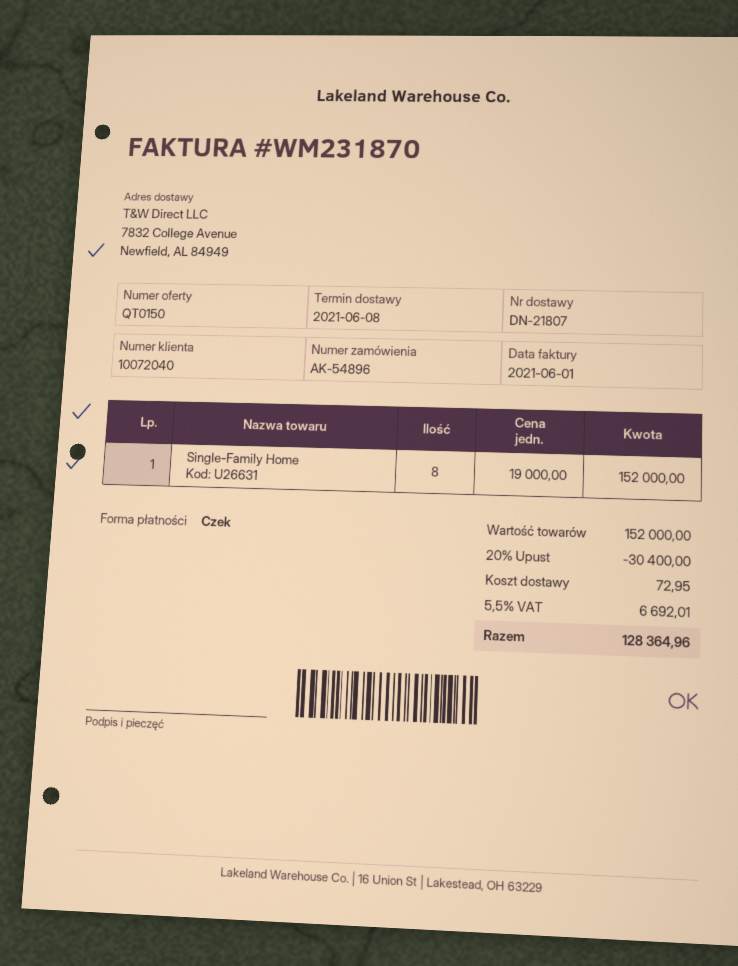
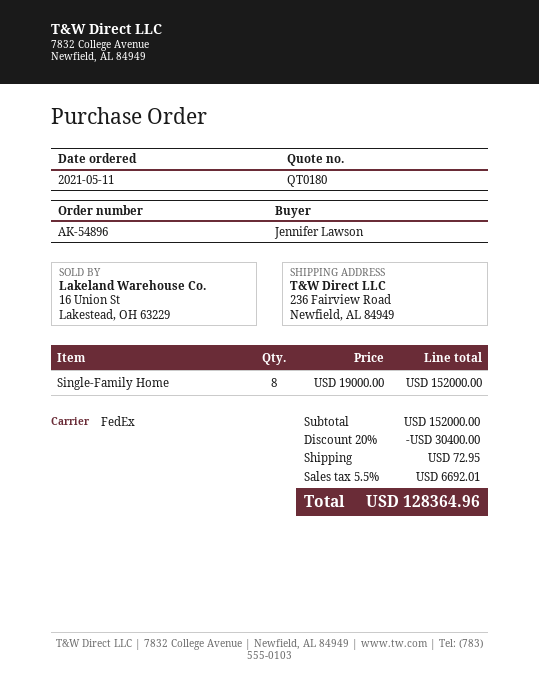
quote number: QT0150 -> QT0180
ship to: 7832 College Avenue, Newfield, AL 84949 -> 236 Fairview Road, Newfield, AL 84949

